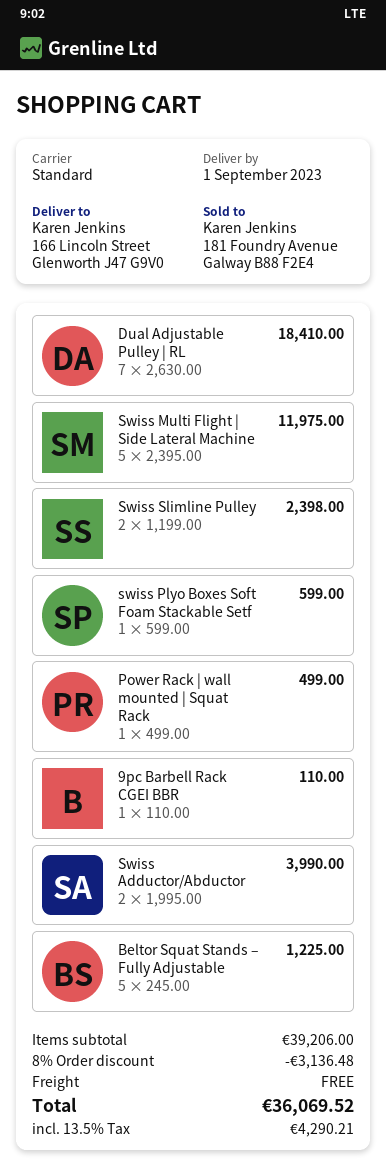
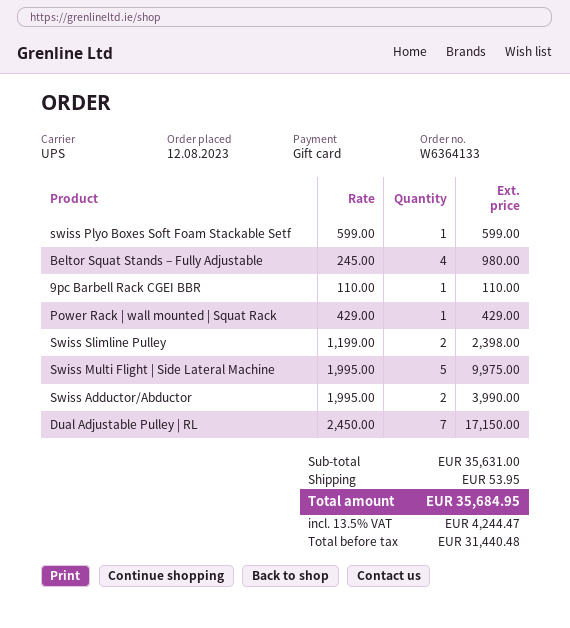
shipping method: standard -> UPS
Dual Adjustable Pulley | RL: 7 x 2630.00 = 18410.00 -> 7 x 2450.00 = 17150.00
Swiss Multi Flight | Side Lateral Machine: 5 x 2395.00 = 11975.00 -> 5 x 1995.00 = 9975.00
Power Rack | wall mounted | Squat Rack: 1 x 499.00 = 499.00 -> 1 x 429.00 = 429.00
Beltor Squat Stands – Fully Adjustable: 5 x 245.00 = 1225.00 -> 4 x 245.00 = 980.00
subtotal: 39206.00 -> 35631.00
discount: 8% = 3136.48 -> none
shipping: 0.00 -> 53.95
tax: 13.5% = 4290.21 -> 13.5% = 4244.47
total: 36069.52 -> 35684.95

